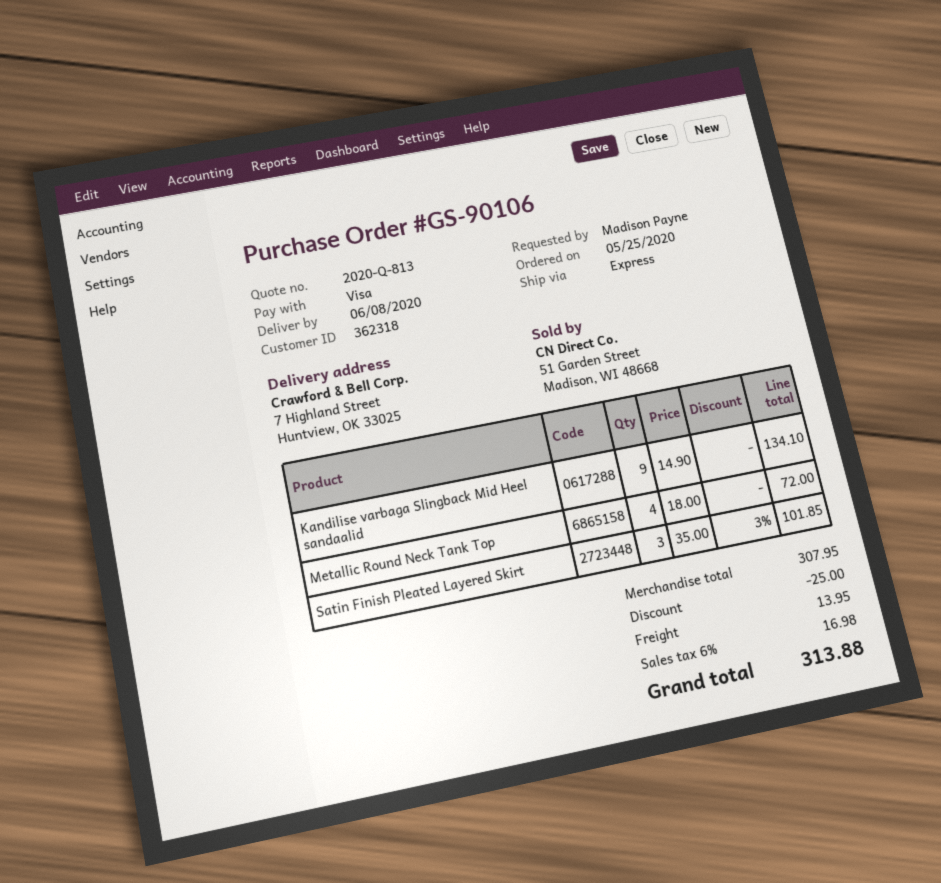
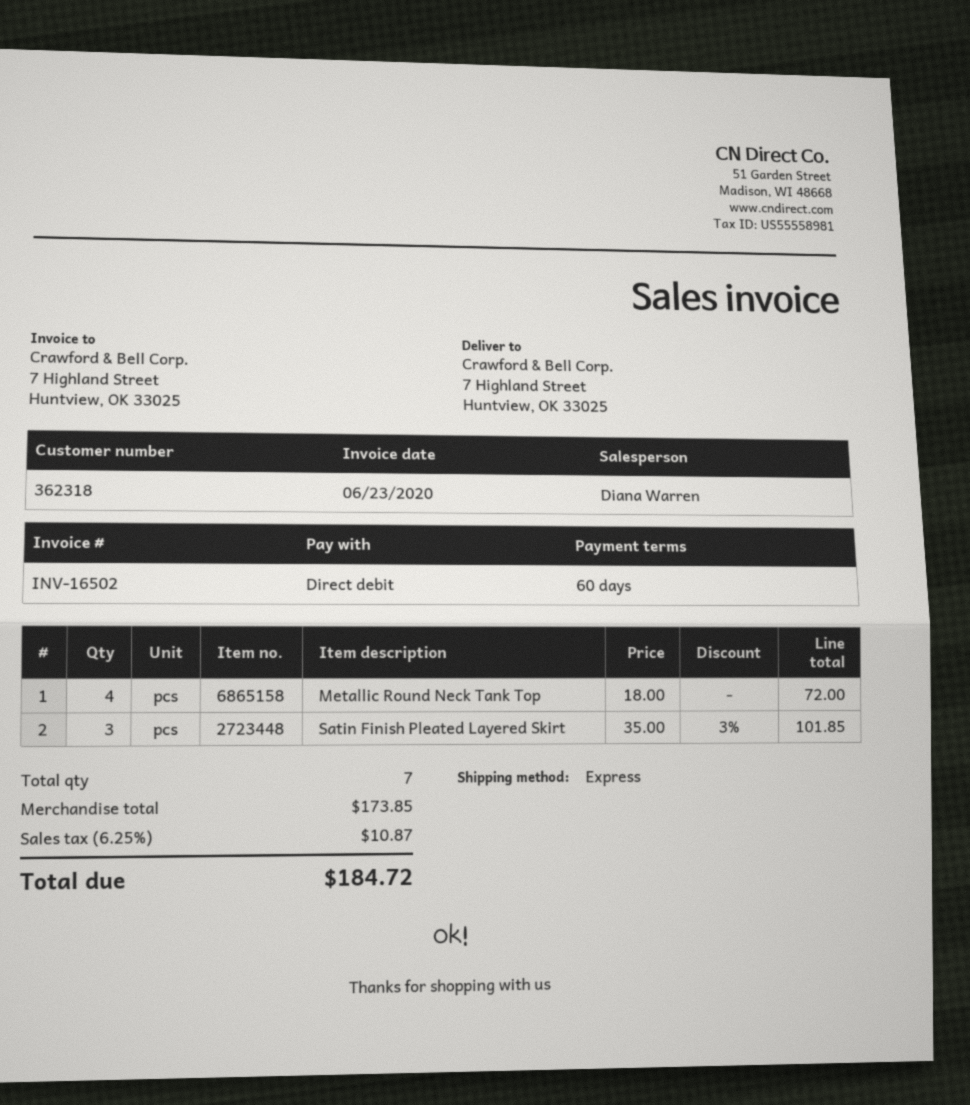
payment method: Visa -> direct debit
Kandilise varbaga Slingback Mid Heel sandaalid: 9 x 14.90 = 134.10 -> none
subtotal: 307.95 -> 173.85
discount: 25.00 -> none
shipping: 13.95 -> none
tax: 6% = 16.98 -> 6.25% = 10.87
total: 313.88 -> 184.72

